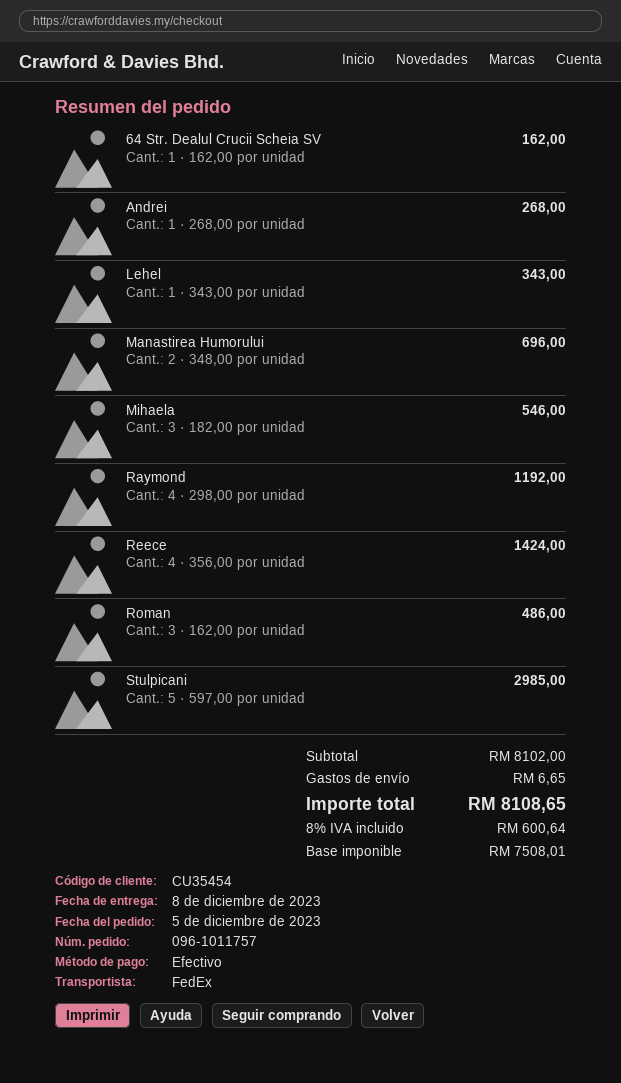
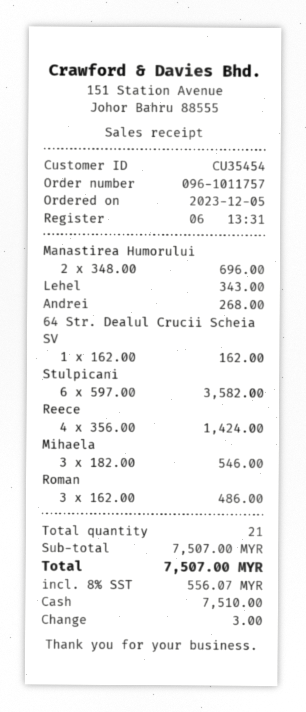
Raymond: 4 x 298.00 = 1192.00 -> none
Stulpicani: 5 x 597.00 = 2985.00 -> 6 x 597.00 = 3582.00
subtotal: 8102.00 -> 7507.00
shipping: 6.65 -> none
tax: 8% = 600.64 -> 8% = 556.07
total: 8108.65 -> 7507.00

